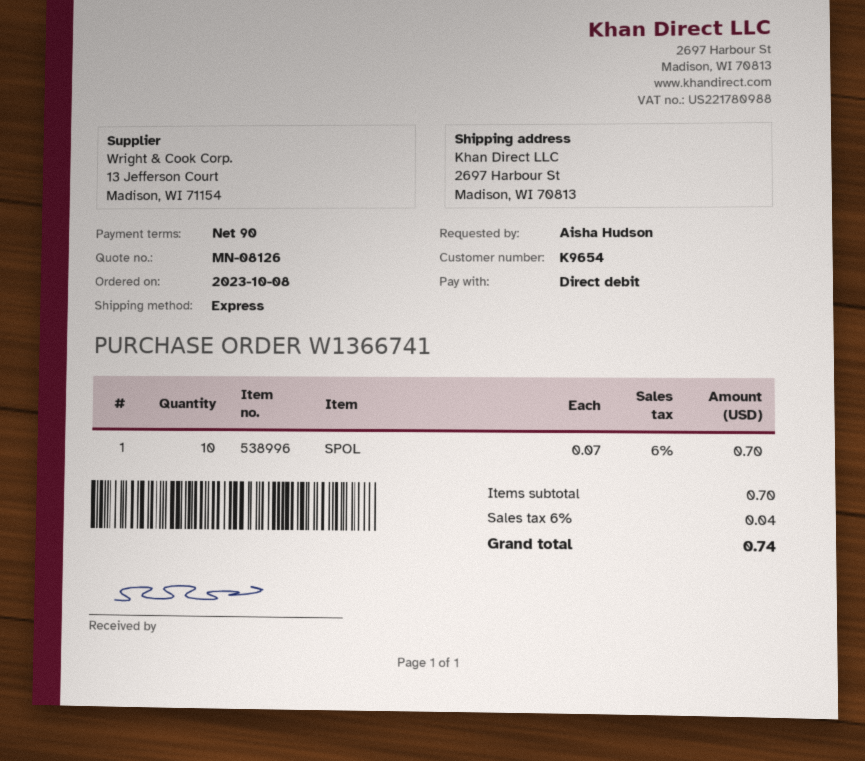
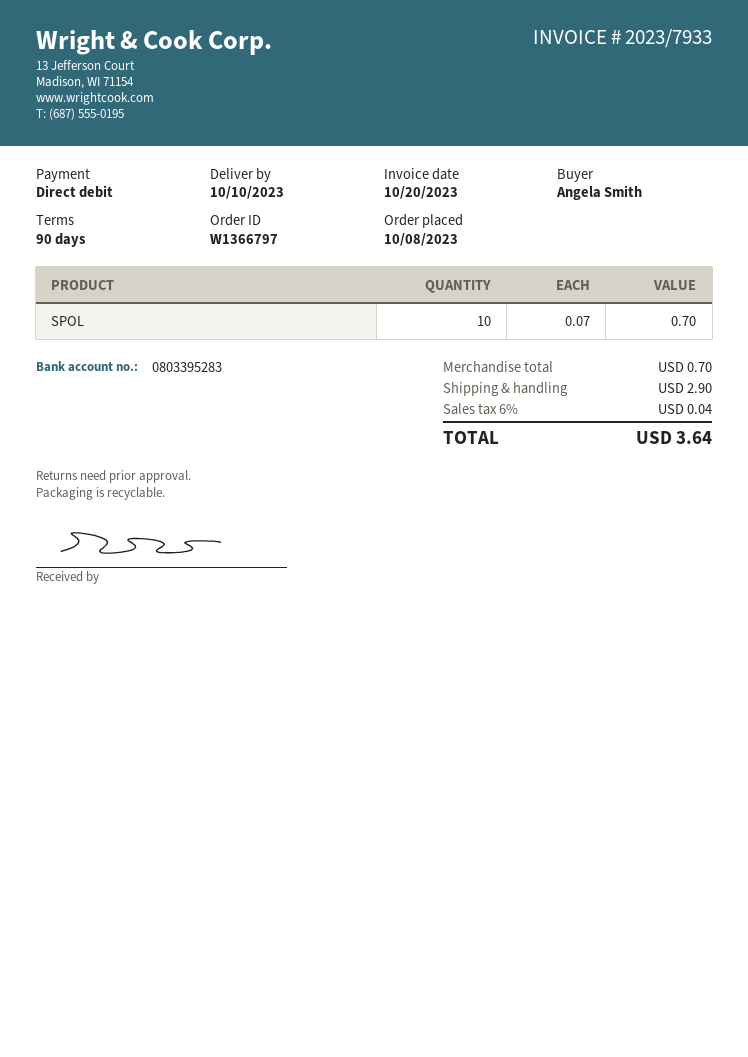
order number: W1366741 -> W1366797
ordered by: Aisha Hudson -> Angela Smith
shipping: none -> 2.90
total: 0.74 -> 3.64

